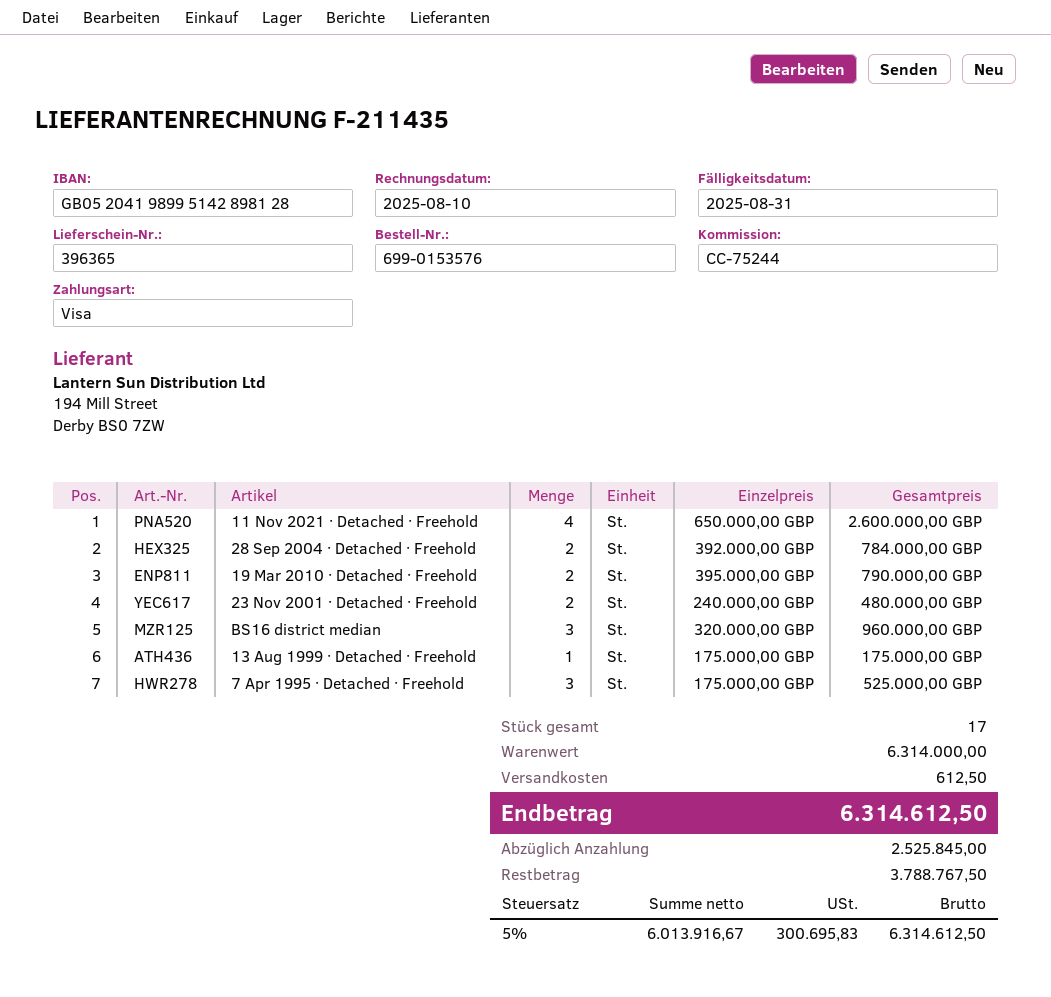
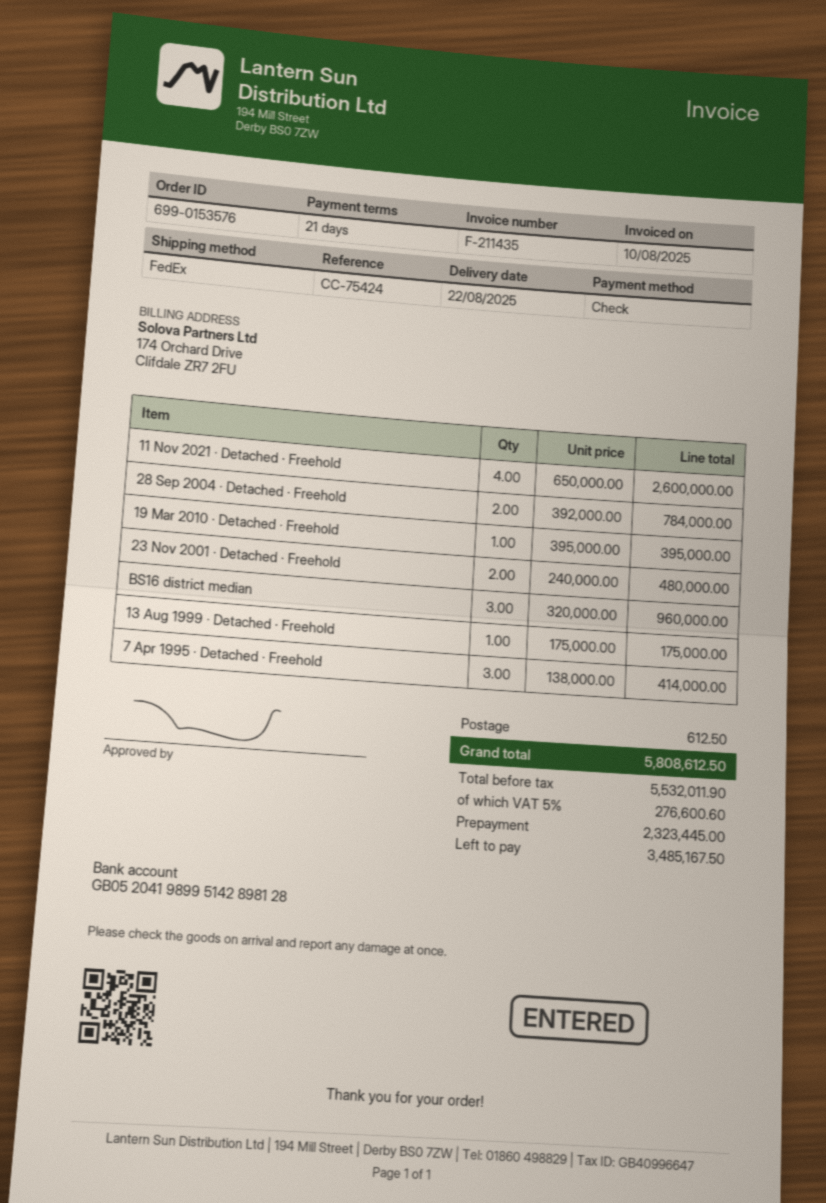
reference: CC-75244 -> CC-75424
payment method: Visa -> cheque
19 Mar 2010 · Detached · Freehold: 2 x 395000.00 = 790000.00 -> 1 x 395000.00 = 395000.00
7 Apr 1995 · Detached · Freehold: 3 x 175000.00 = 525000.00 -> 3 x 138000.00 = 414000.00
net: 6013916.67 -> 5532011.90
tax: 5% = 300695.83 -> 5% = 276600.60
total: 6314612.50 -> 5808612.50
deposit: 2525845.00 -> 2323445.00
balance: 3788767.50 -> 3485167.50

